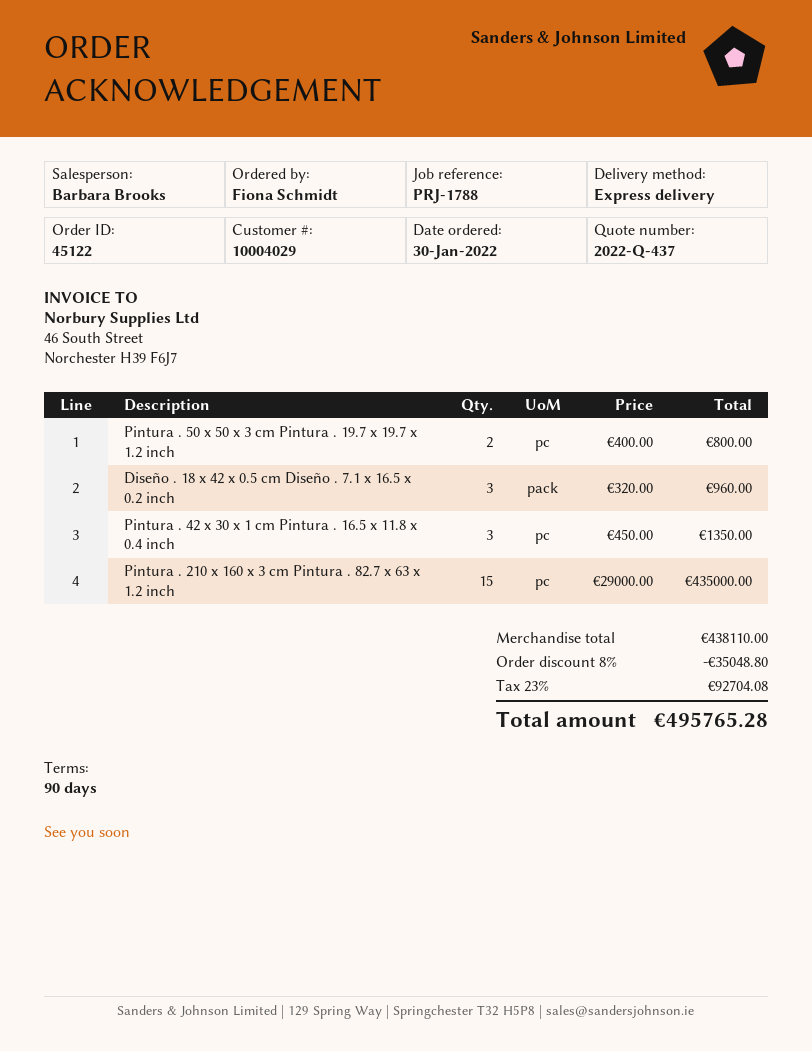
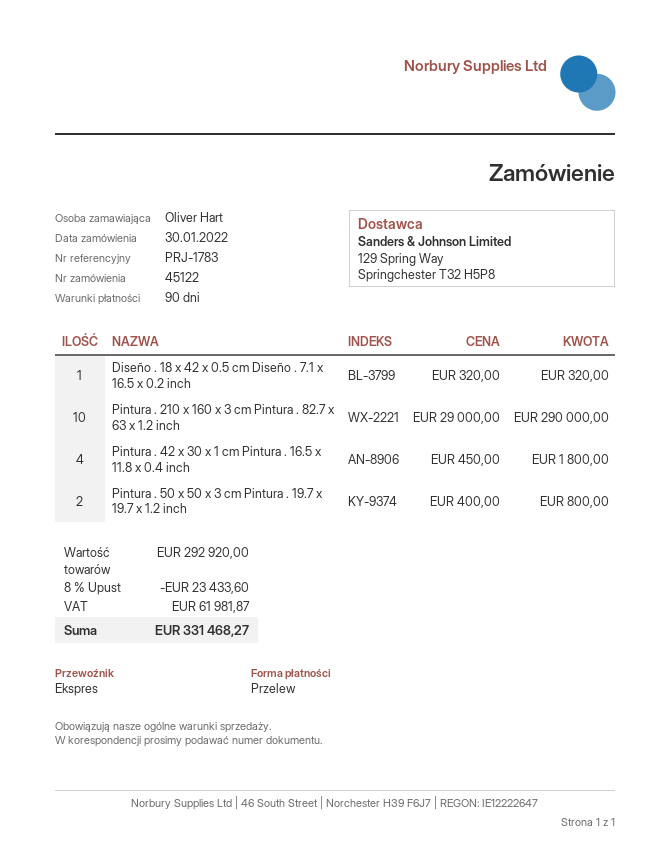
reference: PRJ-1788 -> PRJ-1783
ordered by: Fiona Schmidt -> Oliver Hart
Diseño . 18 x 42 x 0.5 cm Diseño . 7.1 x 16.5 x 0.2 inch: 3 x 320.00 = 960.00 -> 1 x 320.00 = 320.00
Pintura . 42 x 30 x 1 cm Pintura . 16.5 x 11.8 x 0.4 inch: 3 x 450.00 = 1350.00 -> 4 x 450.00 = 1800.00
Pintura . 210 x 160 x 3 cm Pintura . 82.7 x 63 x 1.2 inch: 15 x 29000.00 = 435000.00 -> 10 x 29000.00 = 290000.00
subtotal: 438110.00 -> 292920.00
discount: 8% = 35048.80 -> 8% = 23433.60
tax: 92704.08 -> 61981.87
total: 495765.28 -> 331468.27

